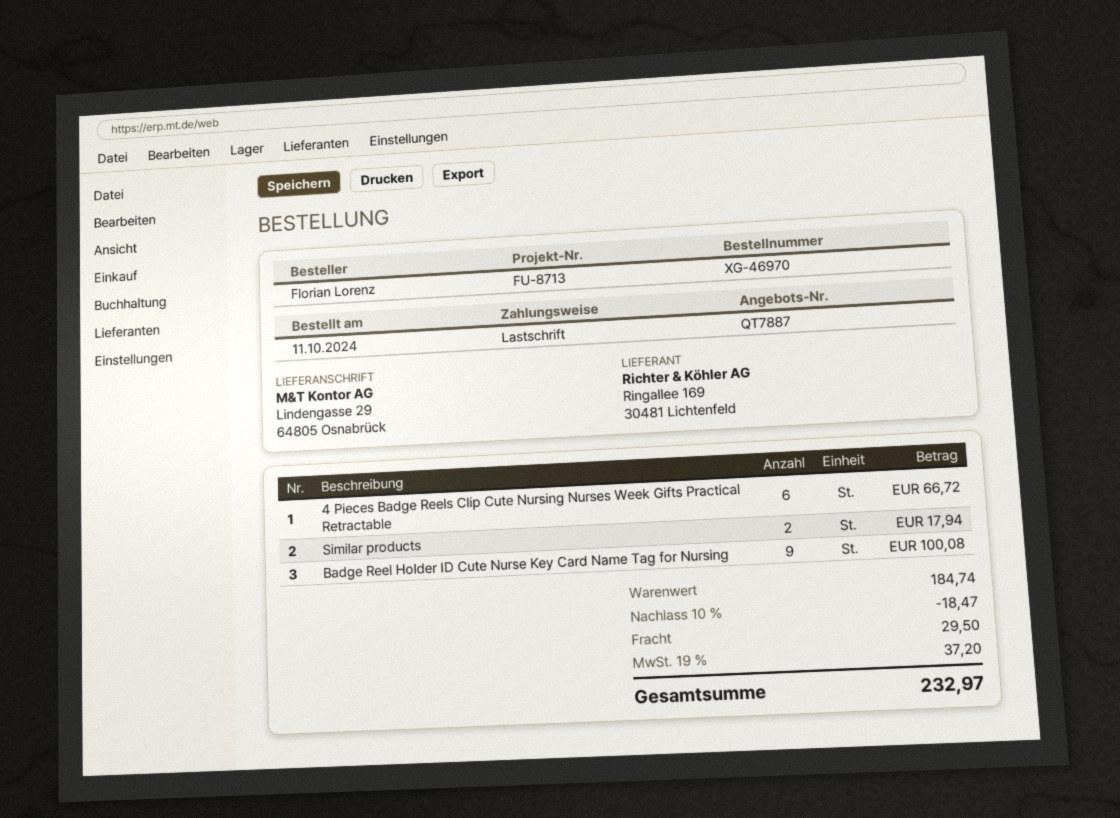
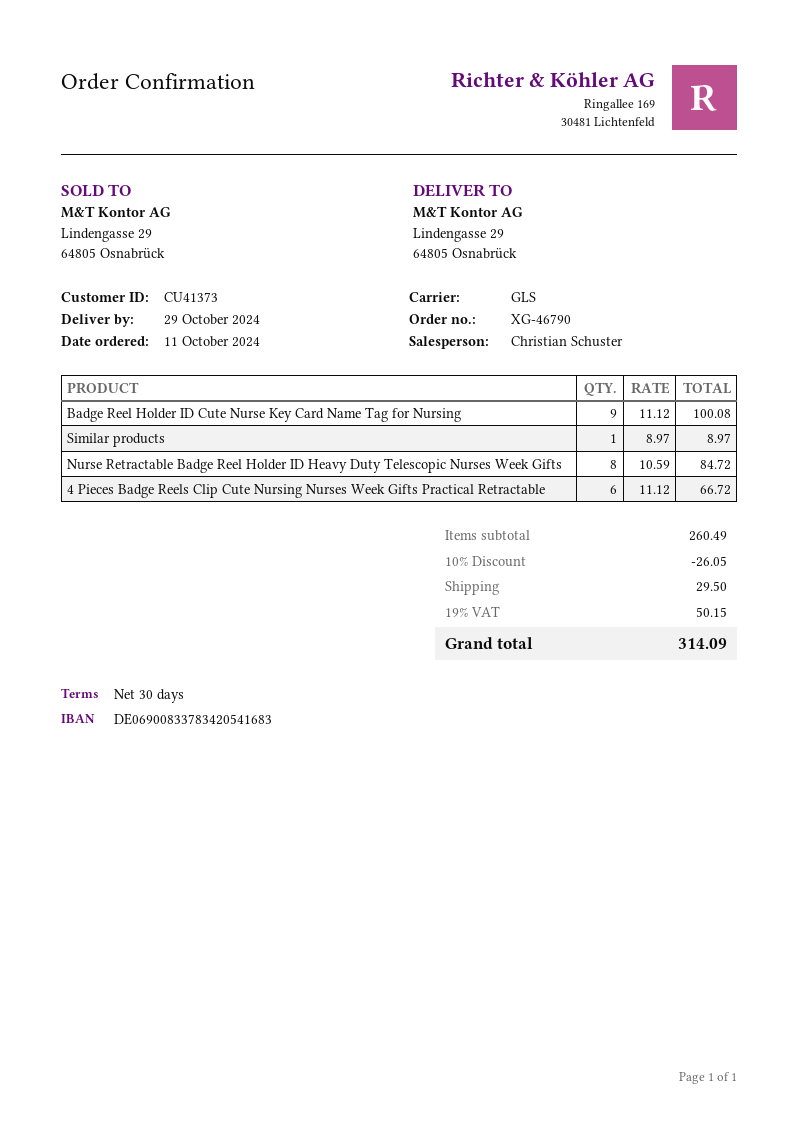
order number: XG-46970 -> XG-46790
Similar products: 2 for 17.94 -> 1 for 8.97
Nurse Retractable Badge Reel Holder ID Heavy Duty Telescopic Nurses Week Gifts: none -> 8 for 84.72
subtotal: 184.74 -> 260.49
discount: 10% = 18.47 -> 10% = 26.05
tax: 19% = 37.20 -> 19% = 50.15
total: 232.97 -> 314.09

